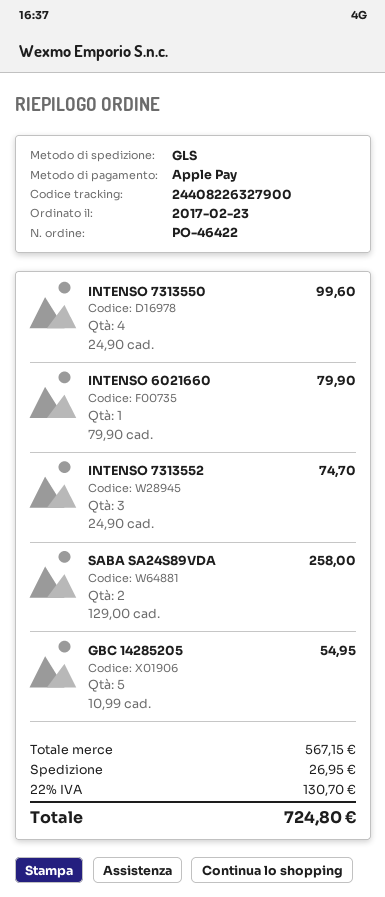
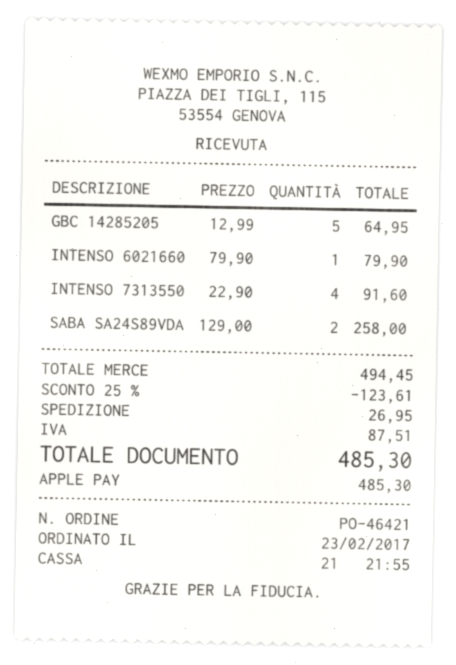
order number: PO-46422 -> PO-46421
INTENSO 7313550: 4 x 24.90 = 99.60 -> 4 x 22.90 = 91.60
INTENSO 7313552: 3 x 24.90 = 74.70 -> none
GBC 14285205: 5 x 10.99 = 54.95 -> 5 x 12.99 = 64.95
subtotal: 567.15 -> 494.45
discount: none -> 25% = 123.61
tax: 130.70 -> 87.51
total: 724.80 -> 485.30

